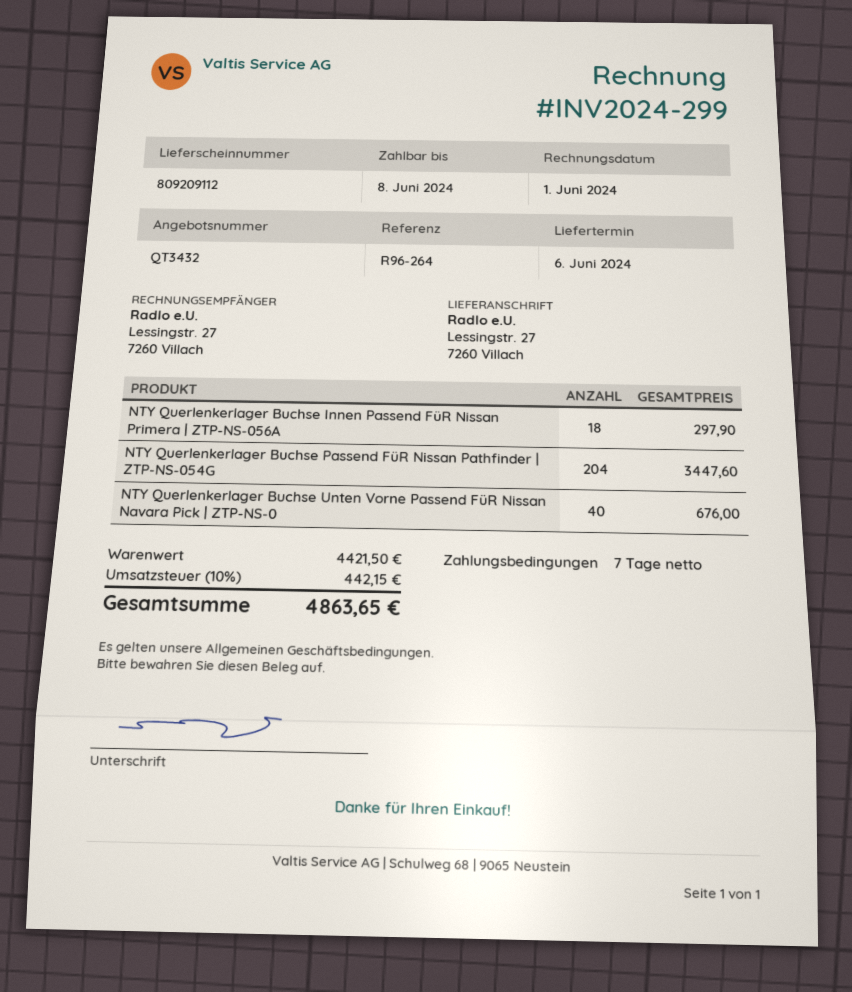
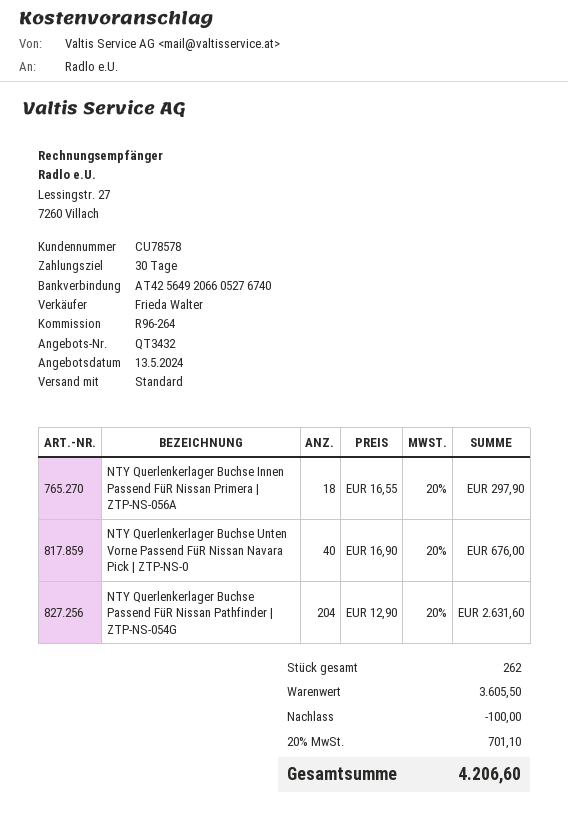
payment terms: 7 days -> 30 days
NTY Querlenkerlager Buchse Passend FüR Nissan Pathfinder | ZTP-NS-054G: 204 for 3447.60 -> 204 for 2631.60
subtotal: 4421.50 -> 3605.50
discount: none -> 100.00
tax: 10% = 442.15 -> 20% = 701.10
total: 4863.65 -> 4206.60

